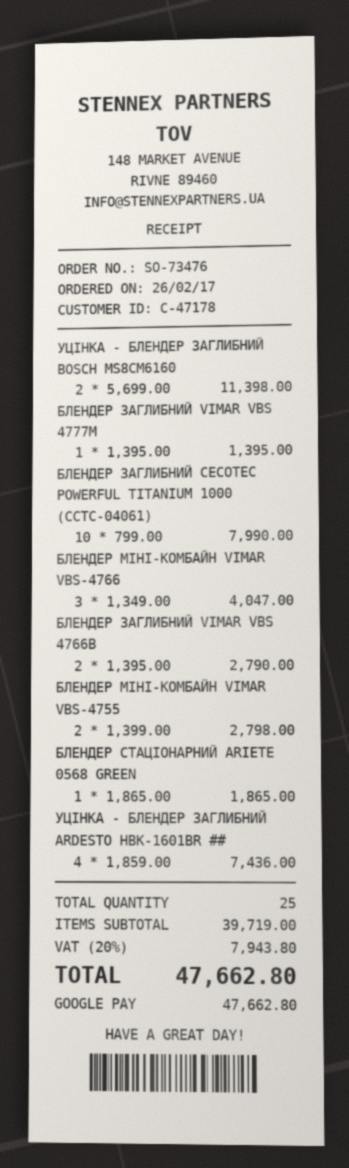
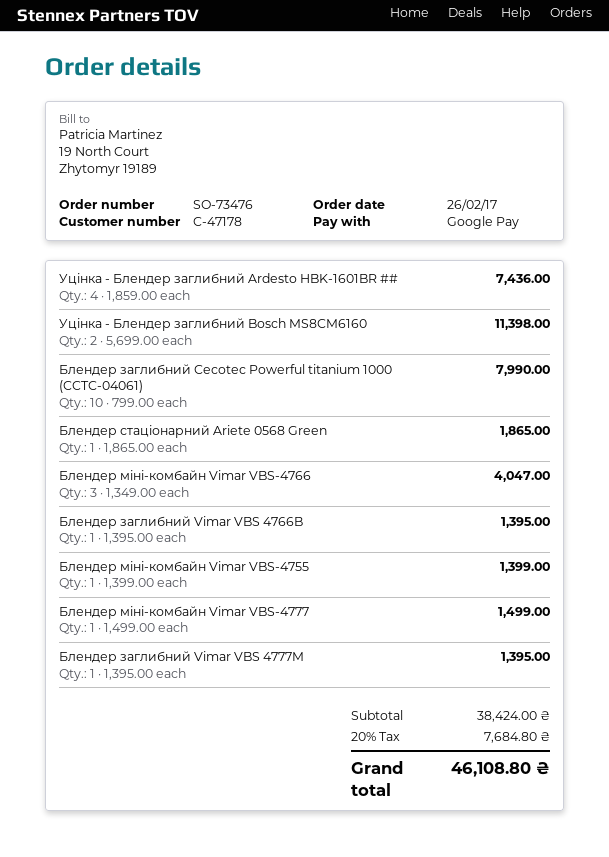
БЛЕНДЕР ЗАГЛИБНИЙ VIMAR VBS 4766B: 2 x 1395.00 = 2790.00 -> 1 x 1395.00 = 1395.00
БЛЕНДЕР МІНІ-КОМБАЙН VIMAR VBS-4755: 2 x 1399.00 = 2798.00 -> 1 x 1399.00 = 1399.00
Блендер міні-комбайн Vimar VBS-4777: none -> 1 x 1499.00 = 1499.00
subtotal: 39719.00 -> 38424.00
tax: 20% = 7943.80 -> 20% = 7684.80
total: 47662.80 -> 46108.80

